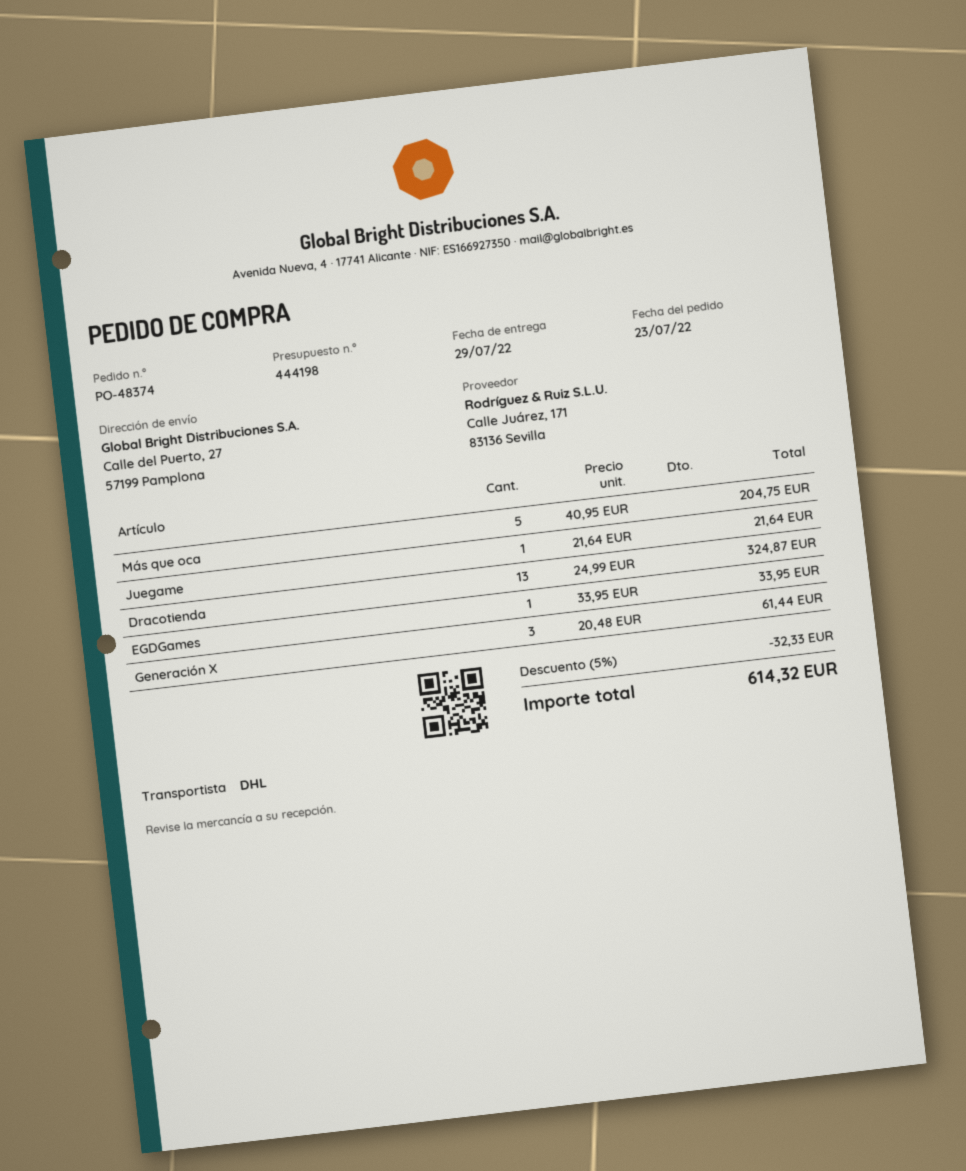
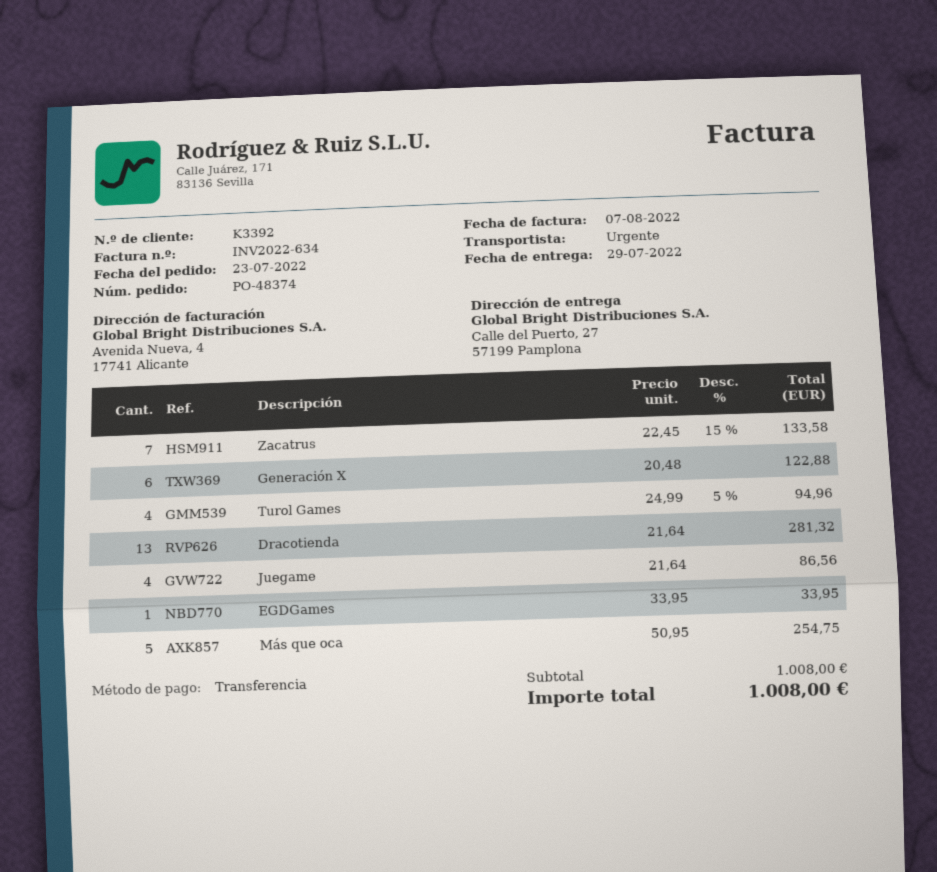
shipping method: DHL -> express
Más que oca: 5 x 40.95 = 204.75 -> 5 x 50.95 = 254.75
Juegame: 1 x 21.64 = 21.64 -> 4 x 21.64 = 86.56
Dracotienda: 13 x 24.99 = 324.87 -> 13 x 21.64 = 281.32
Generación X: 3 x 20.48 = 61.44 -> 6 x 20.48 = 122.88
Zacatrus: none -> 7 x 22.45 - 15% = 133.58
Turol Games: none -> 4 x 24.99 - 5% = 94.96
discount: 5% = 32.33 -> none
total: 614.32 -> 1008.00

